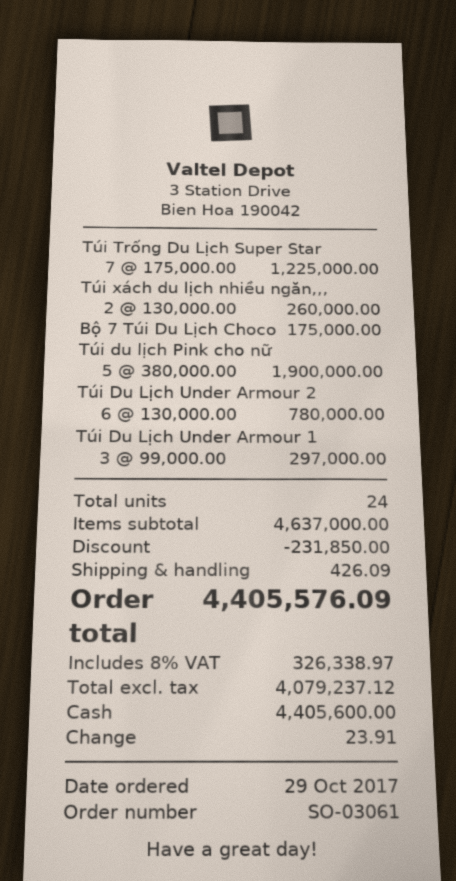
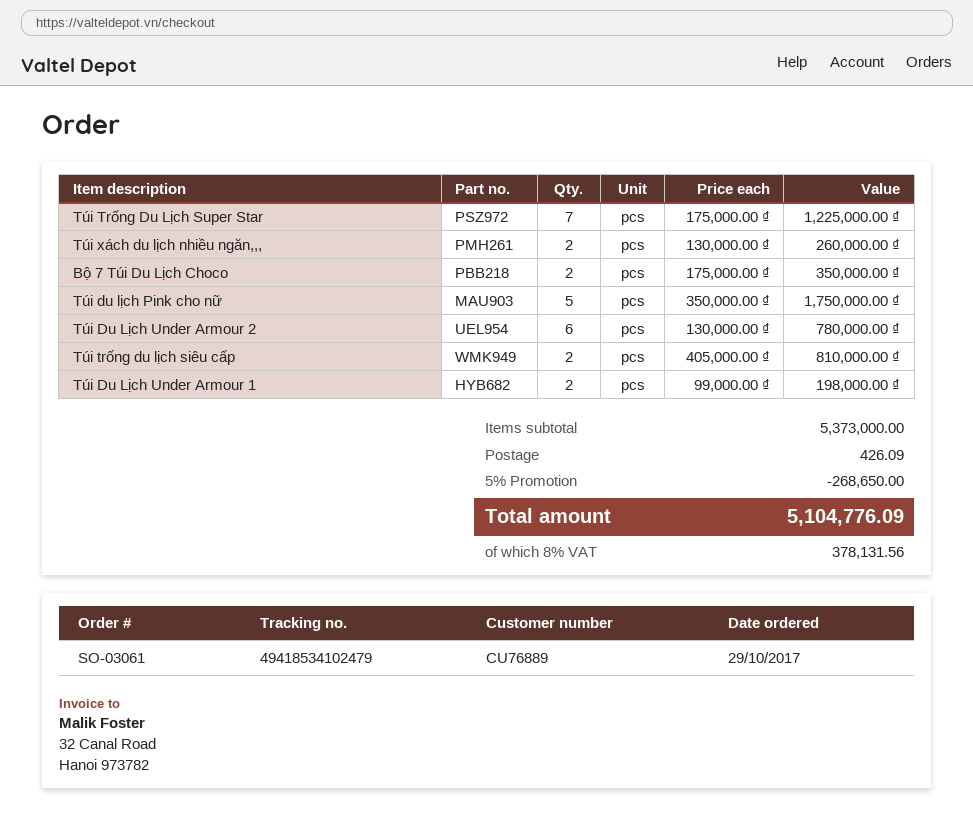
Bộ 7 Túi Du Lịch Choco: 1 x 175000.00 = 175000.00 -> 2 x 175000.00 = 350000.00
Túi du lịch Pink cho nữ: 5 x 380000.00 = 1900000.00 -> 5 x 350000.00 = 1750000.00
Túi Du Lịch Under Armour 1: 3 x 99000.00 = 297000.00 -> 2 x 99000.00 = 198000.00
Túi trống du lịch siêu cấp: none -> 2 x 405000.00 = 810000.00
subtotal: 4637000.00 -> 5373000.00
discount: 231850.00 -> 268650.00
tax: 8% = 326338.97 -> 8% = 378131.56
total: 4405576.09 -> 5104776.09

